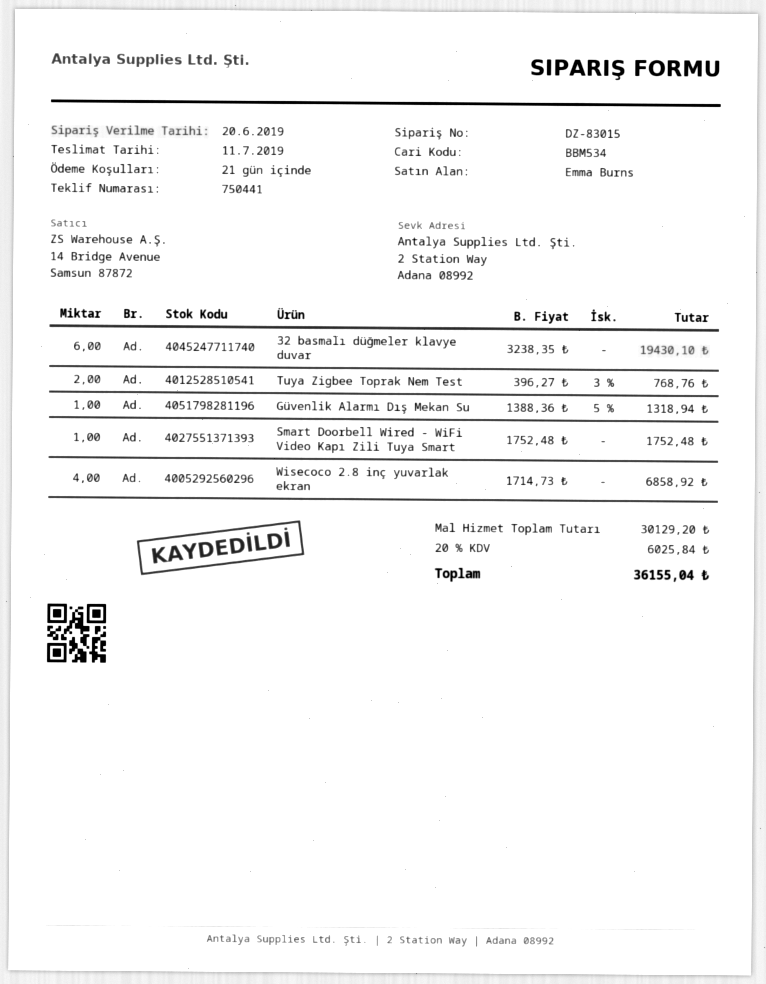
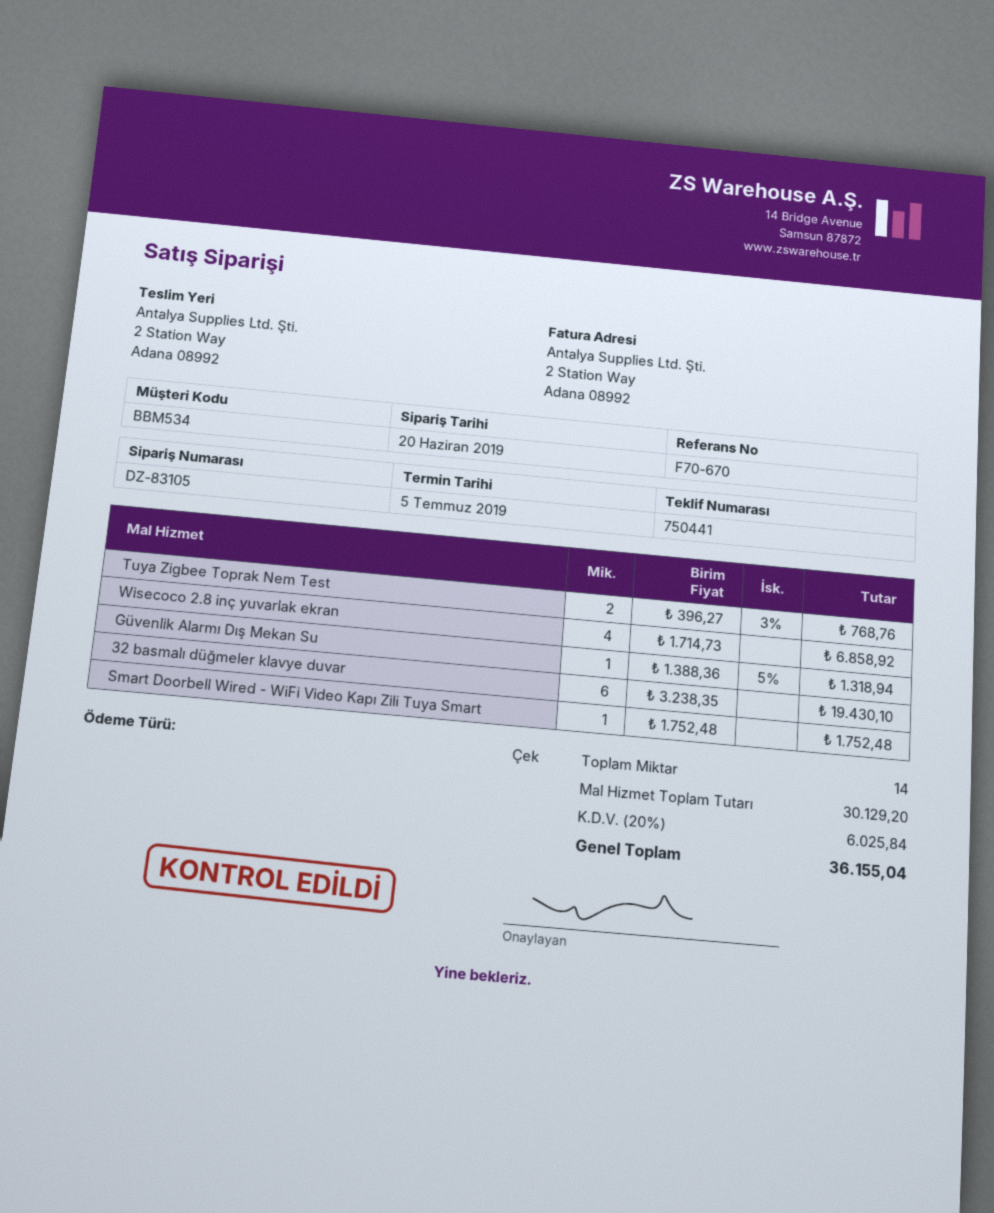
order number: DZ-83015 -> DZ-83105
delivery date: 2019-07-11 -> 2019-07-05

